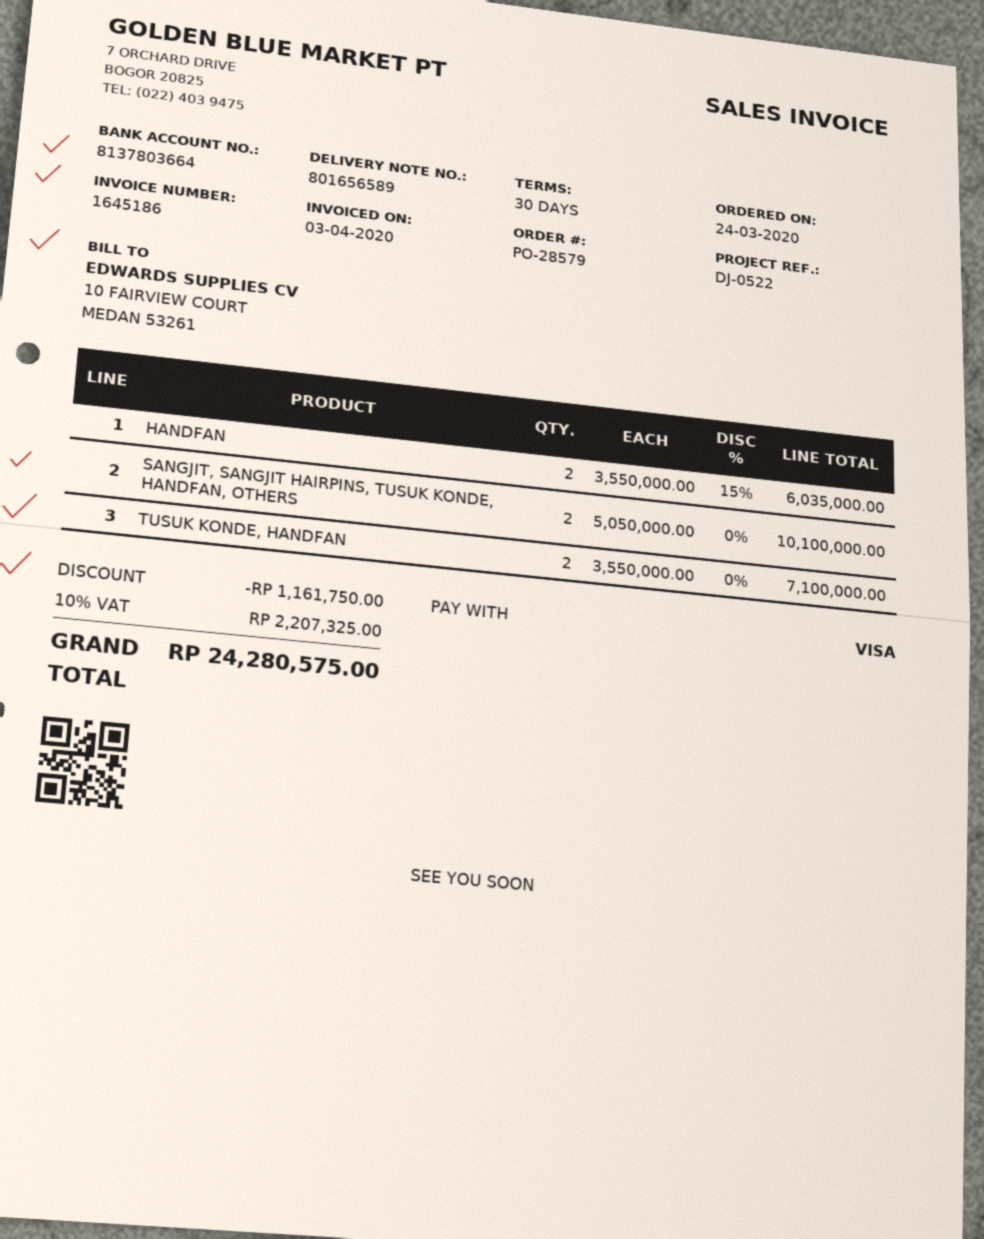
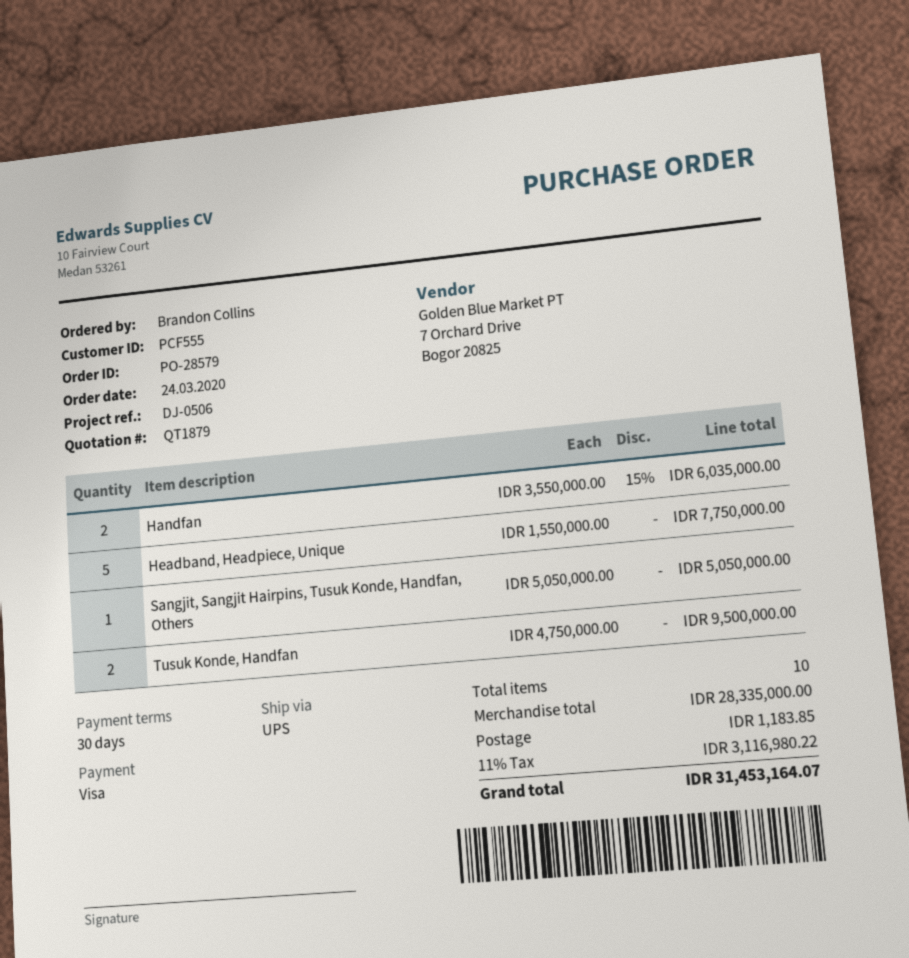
reference: DJ-0522 -> DJ-0506
SANGJIT, SANGJIT HAIRPINS, TUSUK KONDE, HANDFAN, OTHERS: 2 x 5050000.00 = 10100000.00 -> 1 x 5050000.00 = 5050000.00
TUSUK KONDE, HANDFAN: 2 x 3550000.00 = 7100000.00 -> 2 x 4750000.00 = 9500000.00
Headband, Headpiece, Unique: none -> 5 x 1550000.00 = 7750000.00
discount: 1161750.00 -> none
shipping: none -> 1183.85
tax: 10% = 2207325.00 -> 11% = 3116980.22
total: 24280575.00 -> 31453164.07

